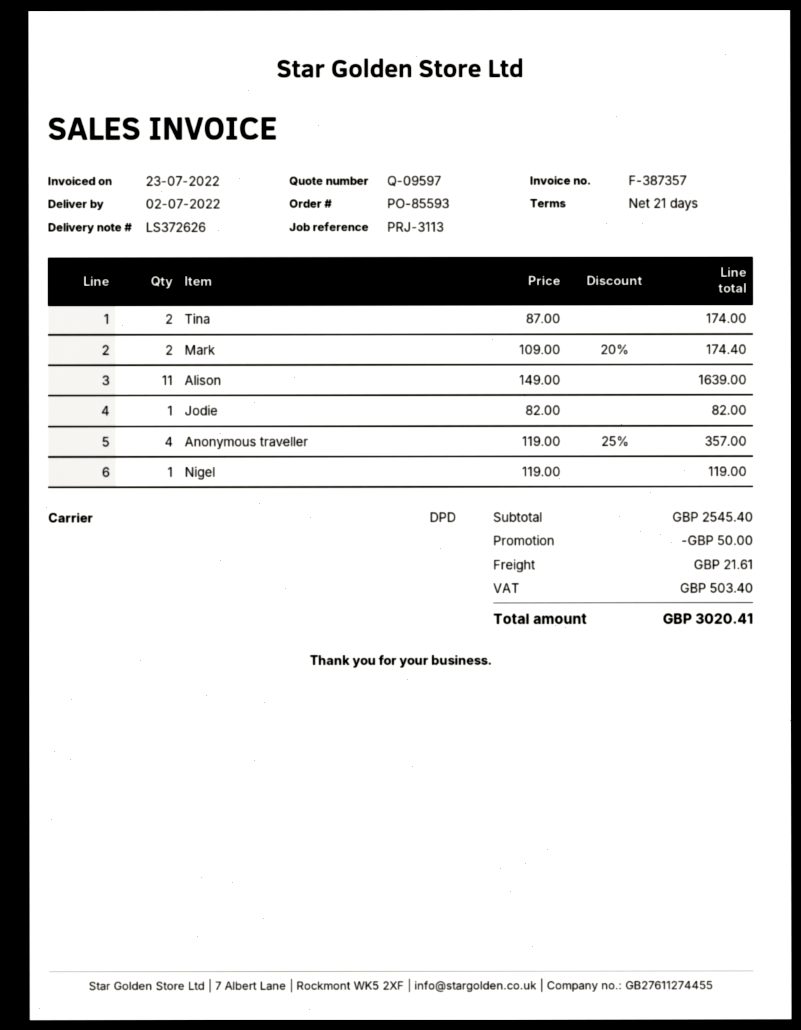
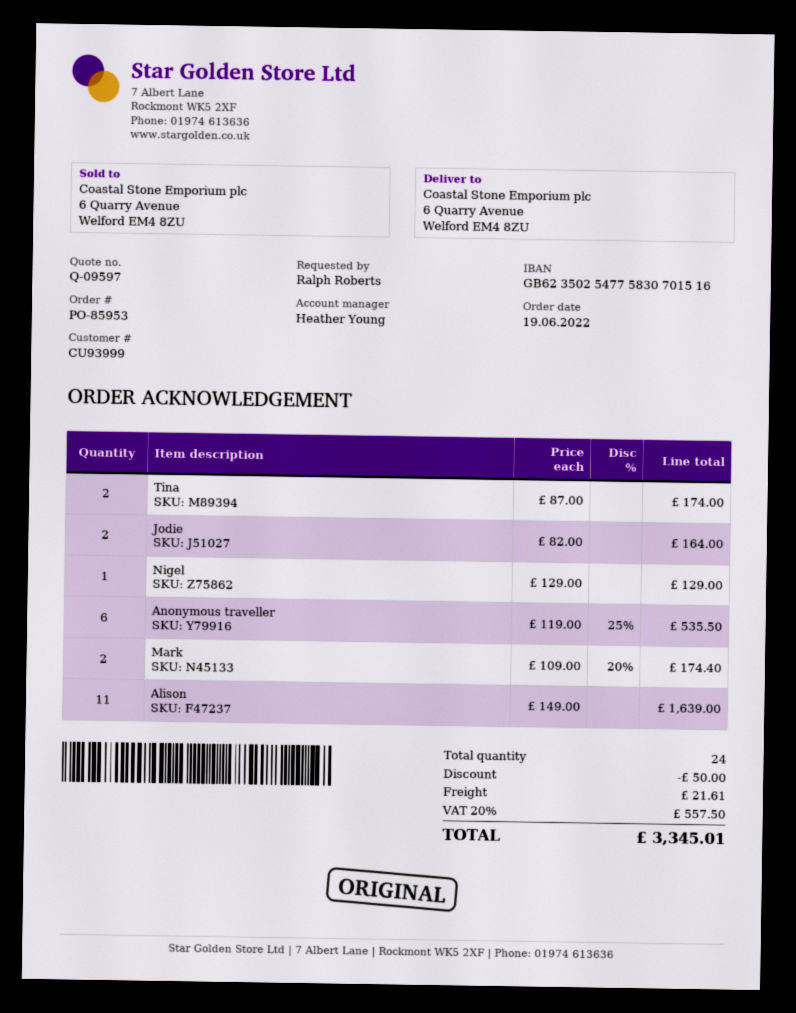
order number: PO-85593 -> PO-85953
Jodie: 1 x 82.00 = 82.00 -> 2 x 82.00 = 164.00
Anonymous traveller: 4 x 119.00 - 25% = 357.00 -> 6 x 119.00 - 25% = 535.50
Nigel: 1 x 119.00 = 119.00 -> 1 x 129.00 = 129.00
tax: 503.40 -> 557.50
total: 3020.41 -> 3345.01

